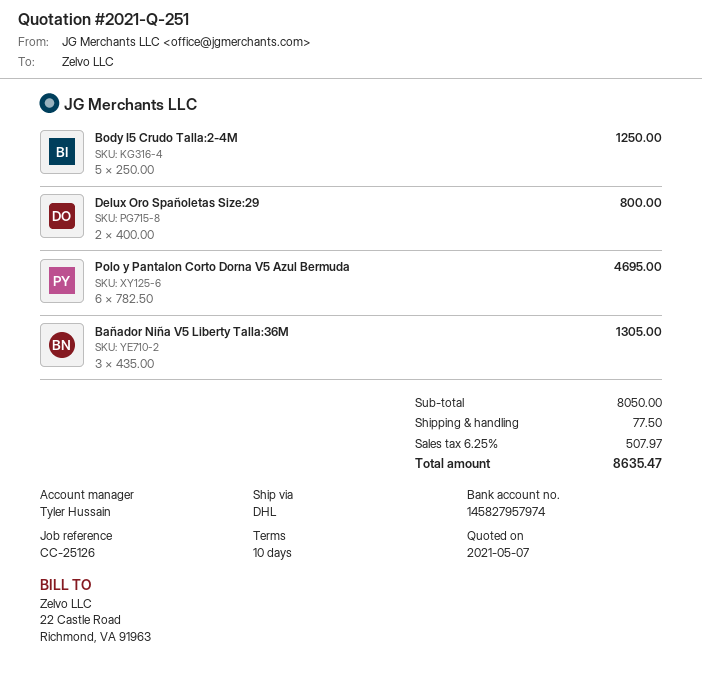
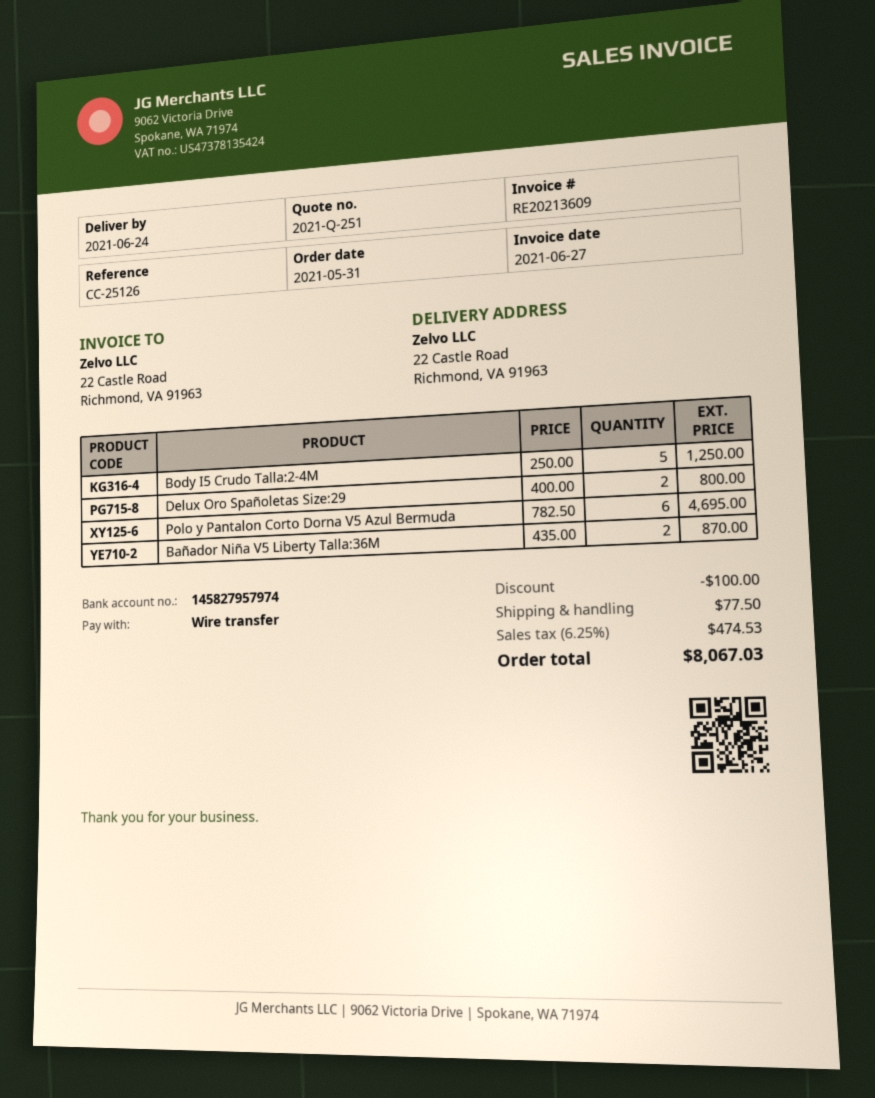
Bañador Niña V5 Liberty Talla:36M: 3 x 435.00 = 1305.00 -> 2 x 435.00 = 870.00
discount: none -> 100.00
tax: 6.25% = 507.97 -> 6.25% = 474.53
total: 8635.47 -> 8067.03

